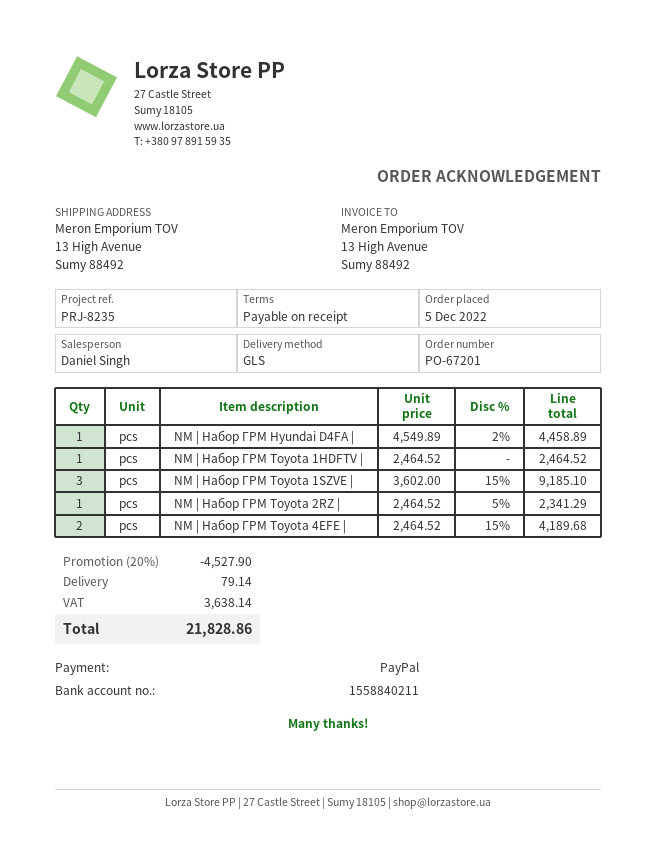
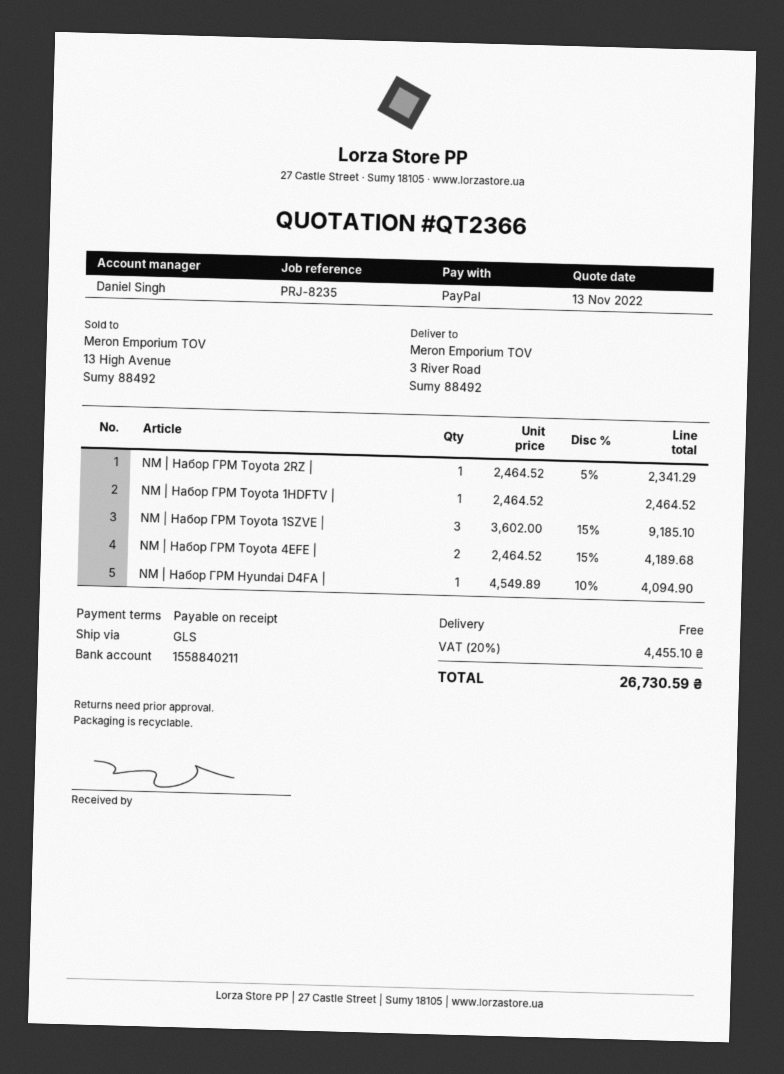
ship to: 13 High Avenue, Sumy 88492 -> 3 River Road, Sumy 88492
NM | Набор ГРМ Hyundai D4FA |: 1 x 4549.89 - 2% = 4458.89 -> 1 x 4549.89 - 10% = 4094.90
discount: 20% = 4527.90 -> none
shipping: 79.14 -> 0.00
tax: 3638.14 -> 4455.10
total: 21828.86 -> 26730.59

